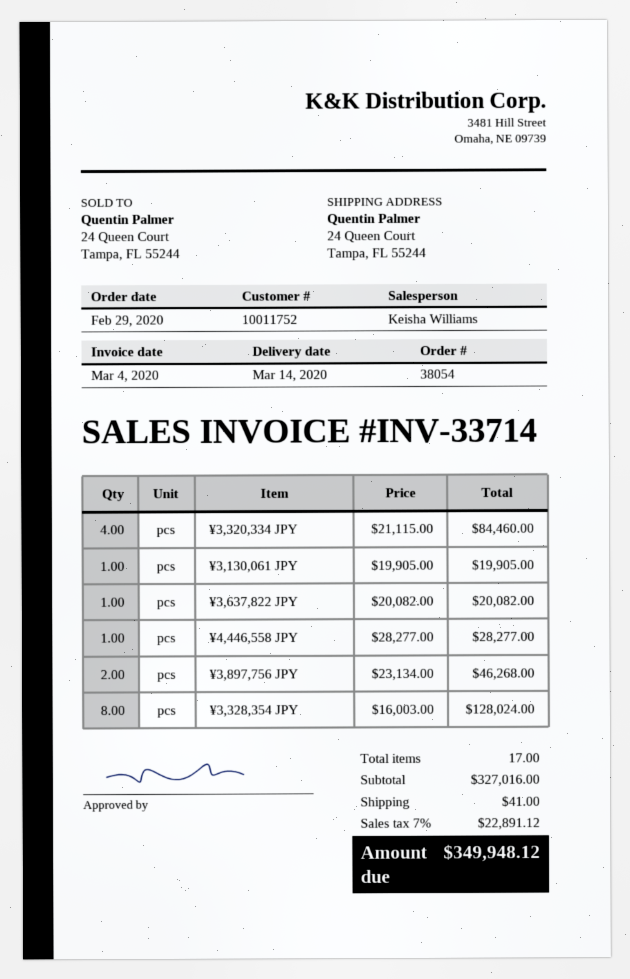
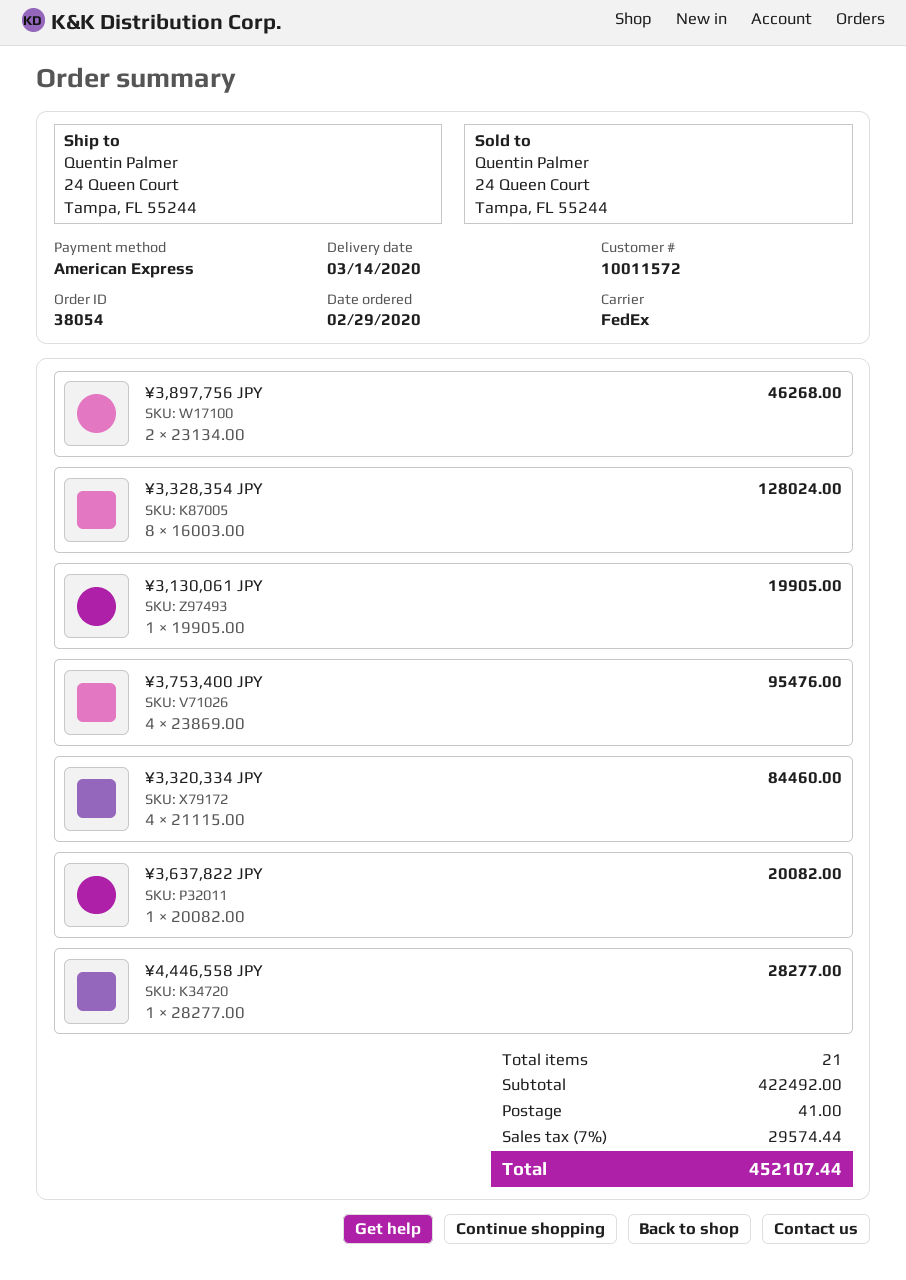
customer number: 10011752 -> 10011572
¥3,753,400 JPY: none -> 4 x 23869.00 = 95476.00
total quantity: 17 -> 21
subtotal: 327016.00 -> 422492.00
tax: 7% = 22891.12 -> 7% = 29574.44
total: 349948.12 -> 452107.44

